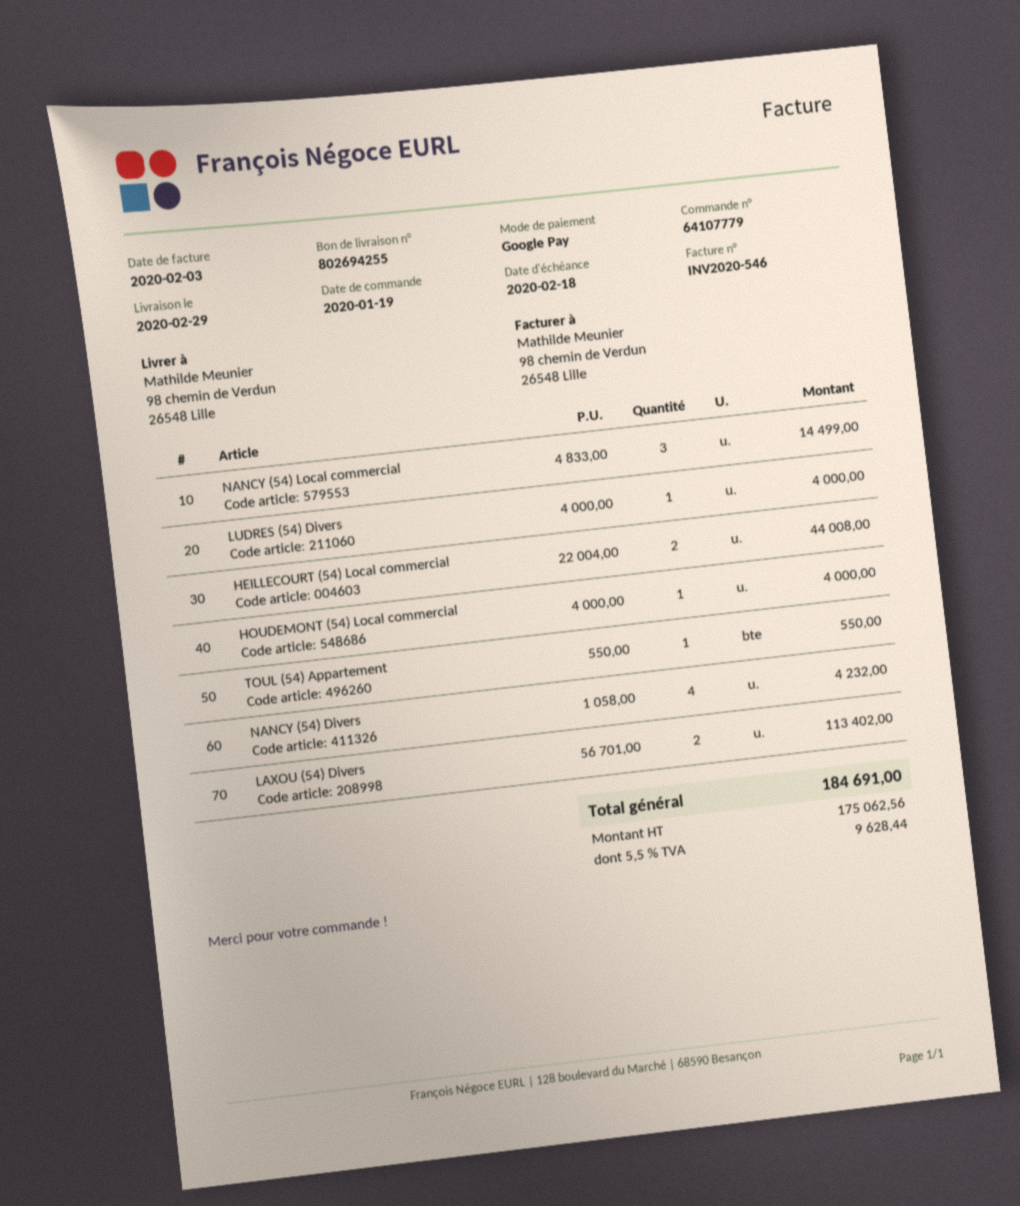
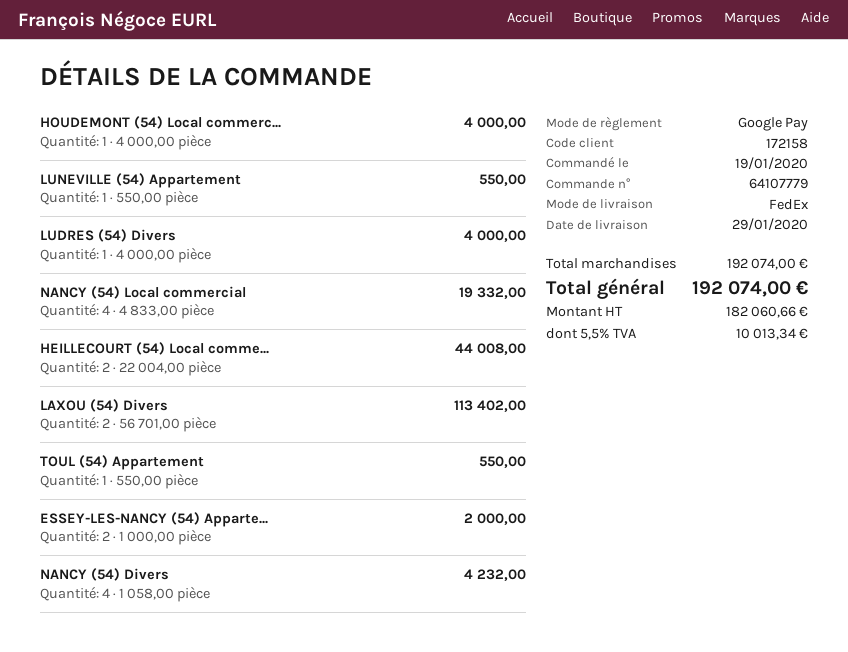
delivery date: 2020-02-29 -> 2020-01-29
NANCY (54) Local commercial: 3 x 4833.00 = 14499.00 -> 4 x 4833.00 = 19332.00
LUNEVILLE (54) Appartement: none -> 1 x 550.00 = 550.00
ESSEY-LES-NANCY (54) Apparte...: none -> 2 x 1000.00 = 2000.00
net: 175062.56 -> 182060.66
tax: 5.5% = 9628.44 -> 5.5% = 10013.34
total: 184691.00 -> 192074.00

